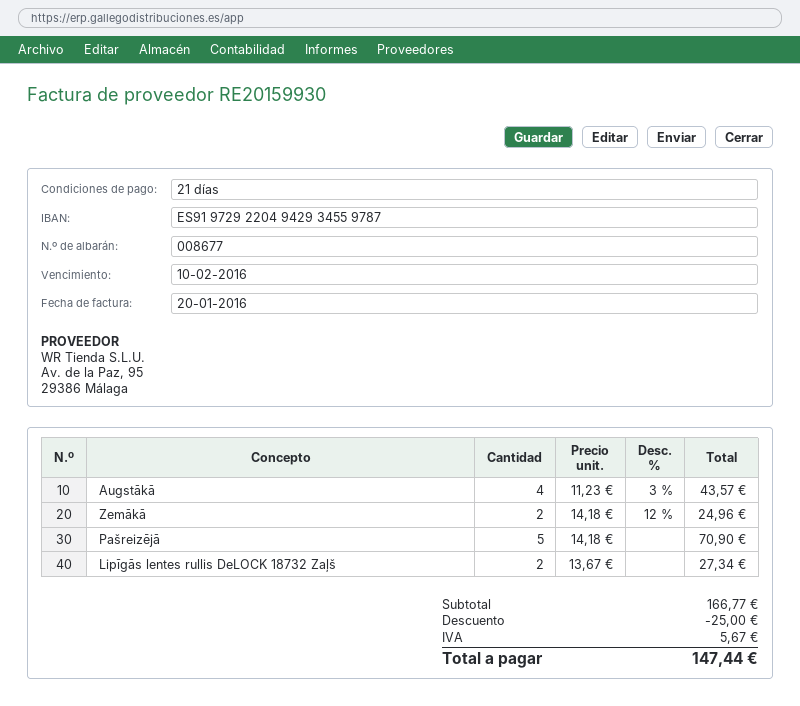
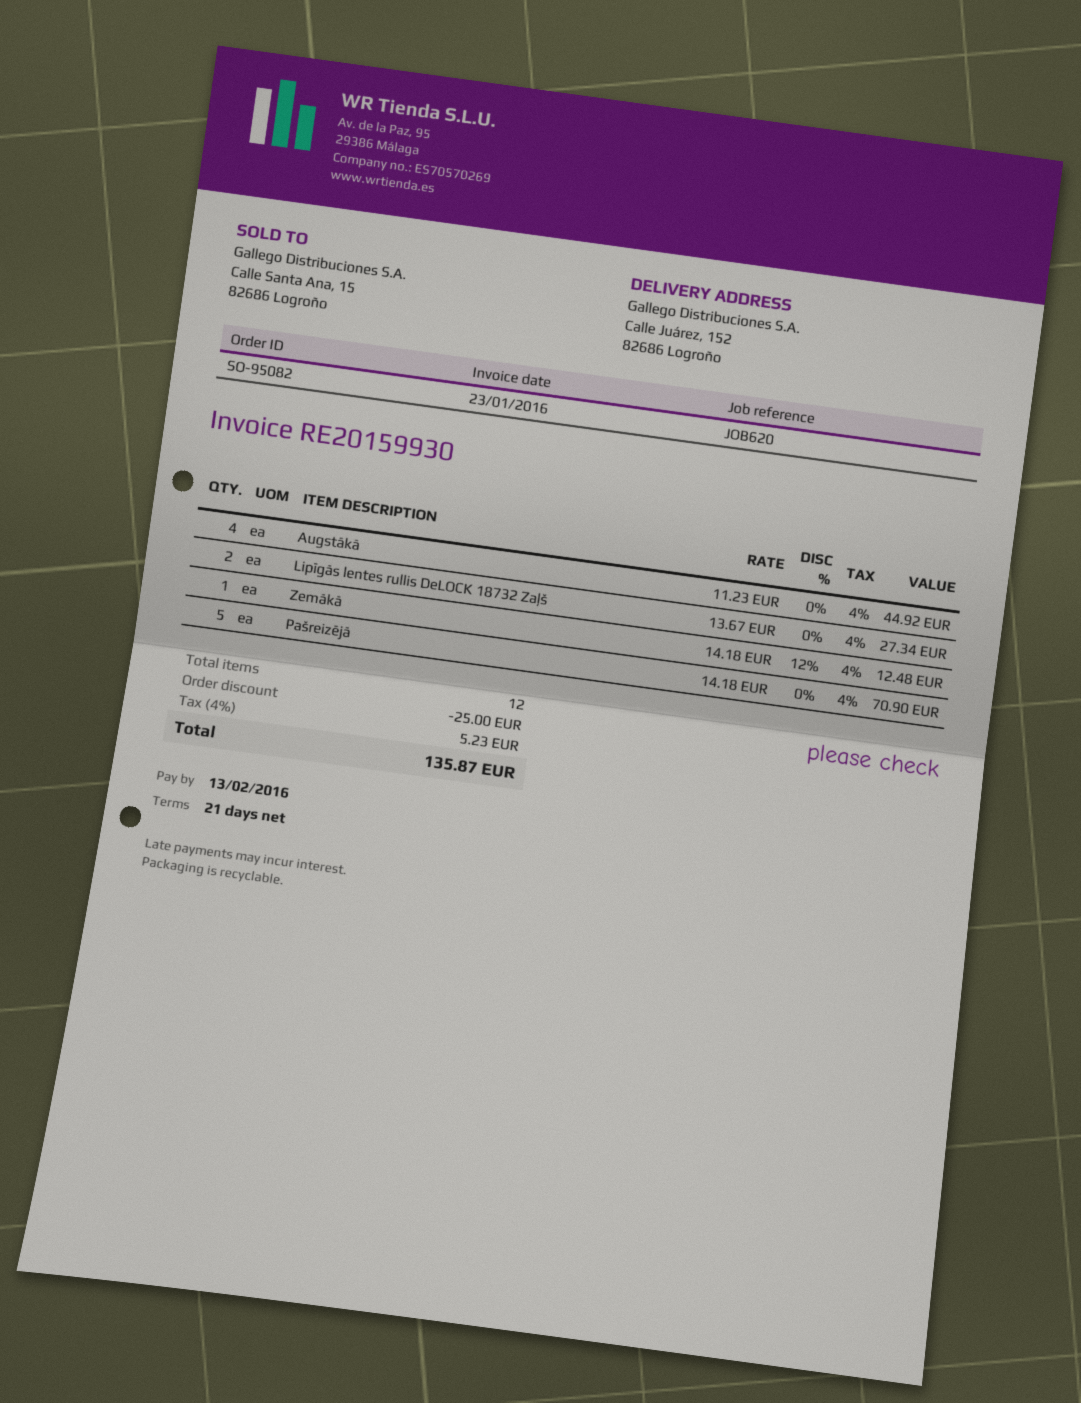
invoice date: 2016-01-20 -> 2016-01-23
due date: 2016-02-10 -> 2016-02-13
Augstākā: 4 x 11.23 - 3% = 43.57 -> 4 x 11.23 = 44.92
Zemākā: 2 x 14.18 - 12% = 24.96 -> 1 x 14.18 - 12% = 12.48
tax: 5.67 -> 5.23
total: 147.44 -> 135.87

